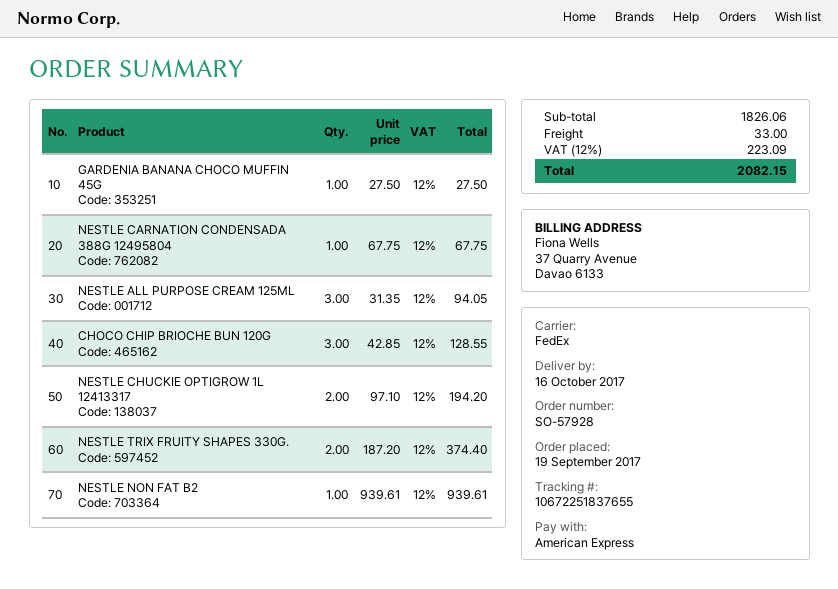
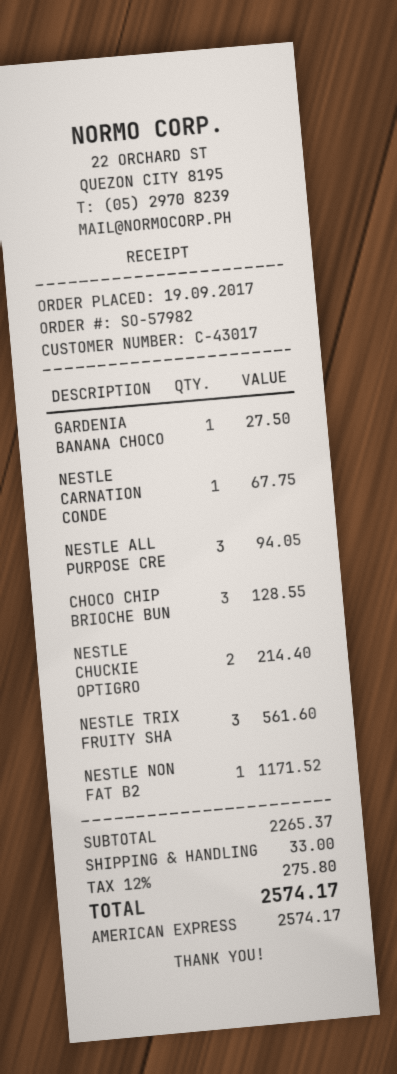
order number: SO-57928 -> SO-57982
NESTLE CHUCKIE OPTIGROW 1L 12413317: 2 for 194.20 -> 2 for 214.40
NESTLE TRIX FRUITY SHAPES 330G.: 2 for 374.40 -> 3 for 561.60
NESTLE NON FAT B2: 1 for 939.61 -> 1 for 1171.52
subtotal: 1826.06 -> 2265.37
tax: 12% = 223.09 -> 12% = 275.80
total: 2082.15 -> 2574.17

